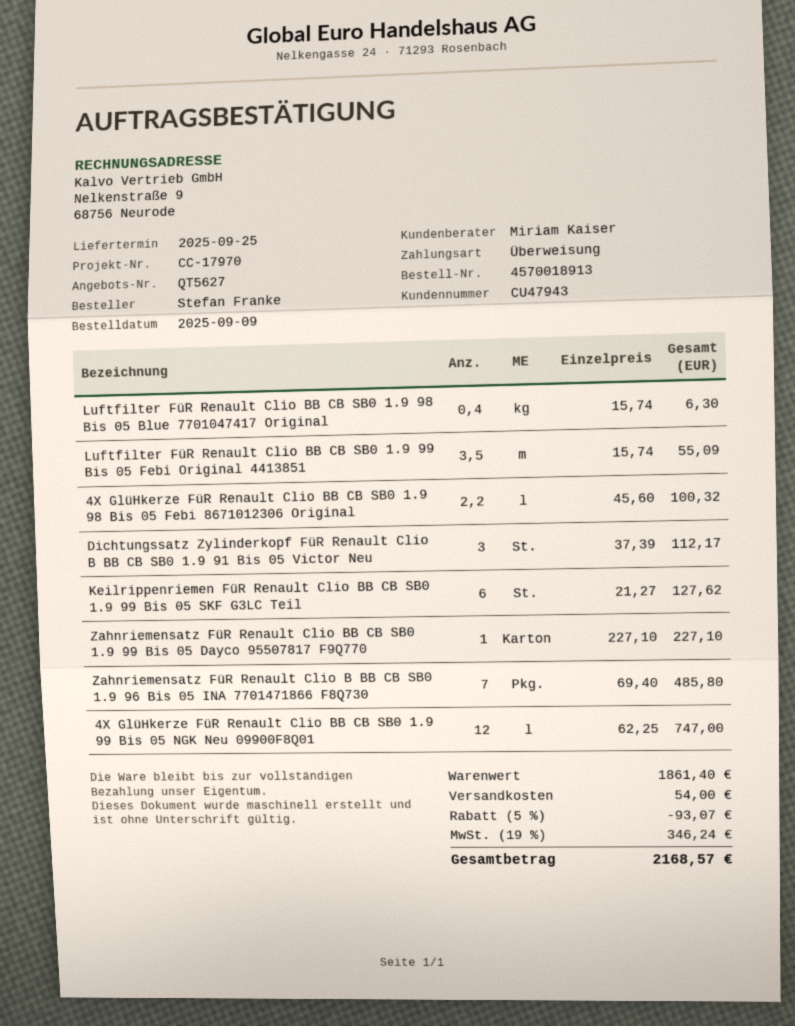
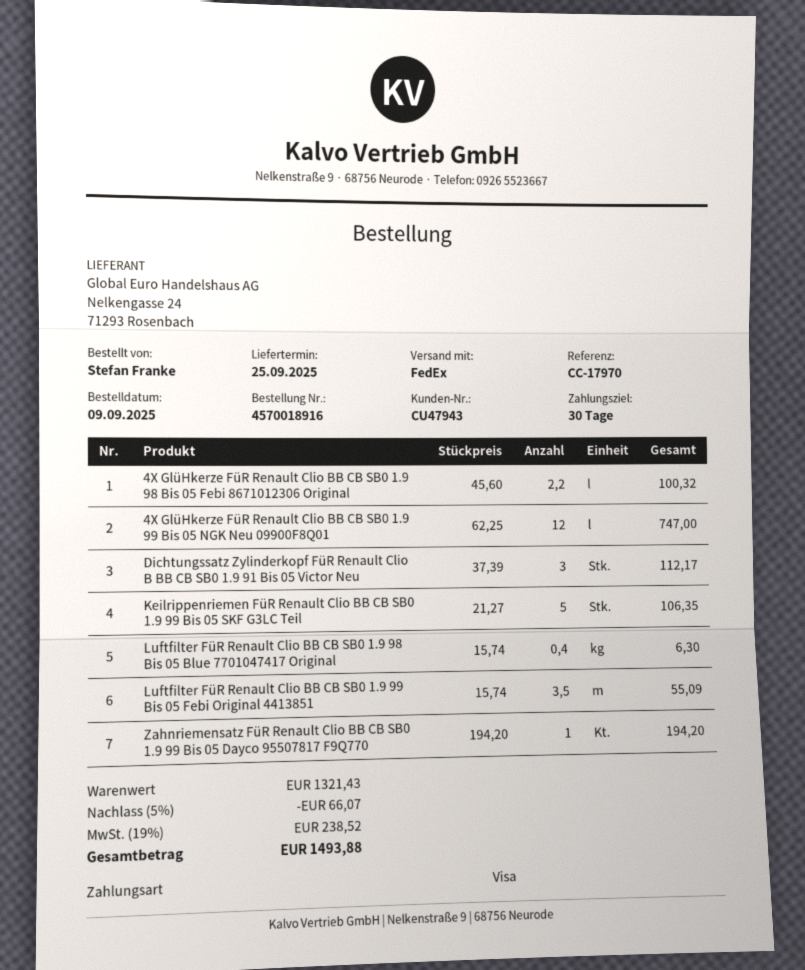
order number: 4570018913 -> 4570018916
payment method: bank transfer -> Visa
Keilrippenriemen FüR Renault Clio BB CB SB0 1.9 99 Bis 05 SKF G3LC Teil: 6 x 21.27 = 127.62 -> 5 x 21.27 = 106.35
Zahnriemensatz FüR Renault Clio BB CB SB0 1.9 99 Bis 05 Dayco 95507817 F9Q770: 1 x 227.10 = 227.10 -> 1 x 194.20 = 194.20
Zahnriemensatz FüR Renault Clio B BB CB SB0 1.9 96 Bis 05 INA 7701471866 F8Q730: 7 x 69.40 = 485.80 -> none
subtotal: 1861.40 -> 1321.43
discount: 5% = 93.07 -> 5% = 66.07
shipping: 54.00 -> none
tax: 19% = 346.24 -> 19% = 238.52
total: 2168.57 -> 1493.88

